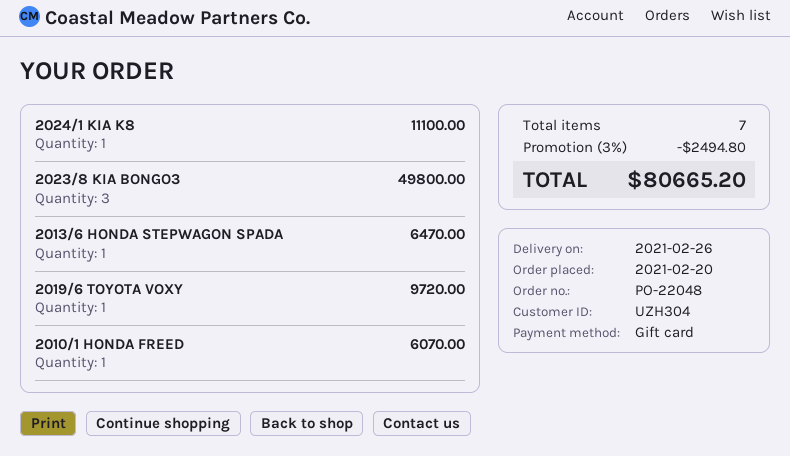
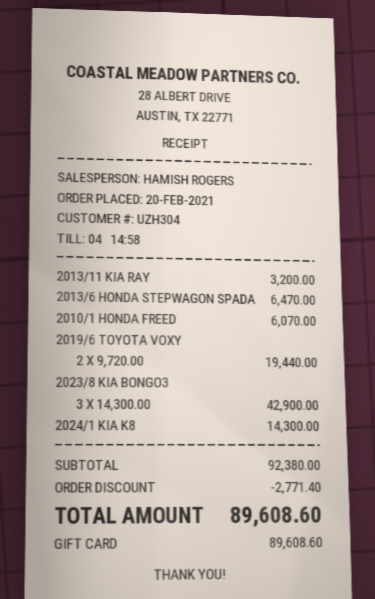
2024/1 KIA K8: 1 for 11100.00 -> 1 for 14300.00
2023/8 KIA BONGO3: 3 for 49800.00 -> 3 for 42900.00
2019/6 TOYOTA VOXY: 1 for 9720.00 -> 2 for 19440.00
2013/11 KIA RAY: none -> 1 for 3200.00
discount: 2494.80 -> 2771.40
total: 80665.20 -> 89608.60

